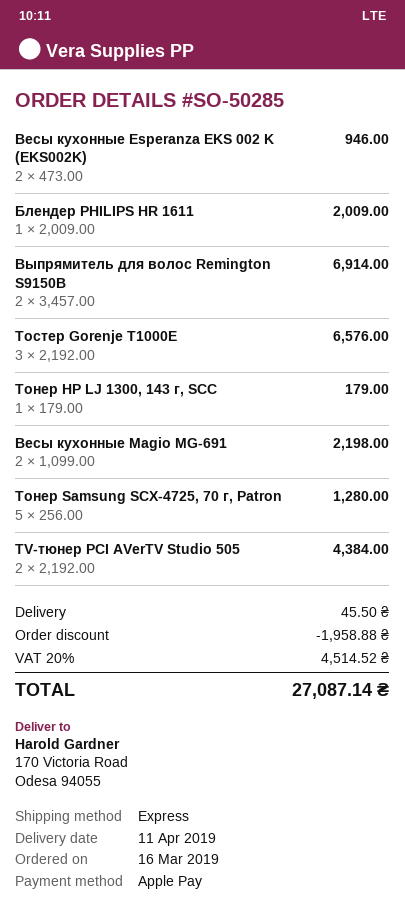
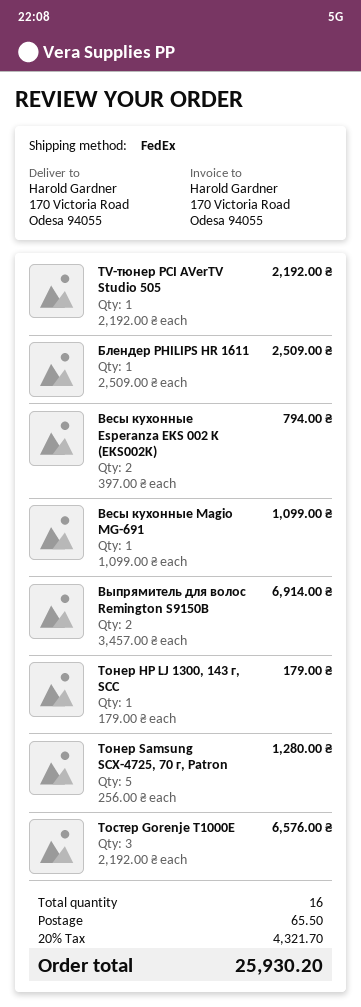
shipping method: express -> FedEx
Весы кухонные Esperanza EKS 002 K (EKS002K): 2 x 473.00 = 946.00 -> 2 x 397.00 = 794.00
Блендер PHILIPS HR 1611: 1 x 2009.00 = 2009.00 -> 1 x 2509.00 = 2509.00
Весы кухонные Magio MG-691: 2 x 1099.00 = 2198.00 -> 1 x 1099.00 = 1099.00
TV-тюнер PCI AVerTV Studio 505: 2 x 2192.00 = 4384.00 -> 1 x 2192.00 = 2192.00
discount: 1958.88 -> none
shipping: 45.50 -> 65.50
tax: 20% = 4514.52 -> 20% = 4321.70
total: 27087.14 -> 25930.20

